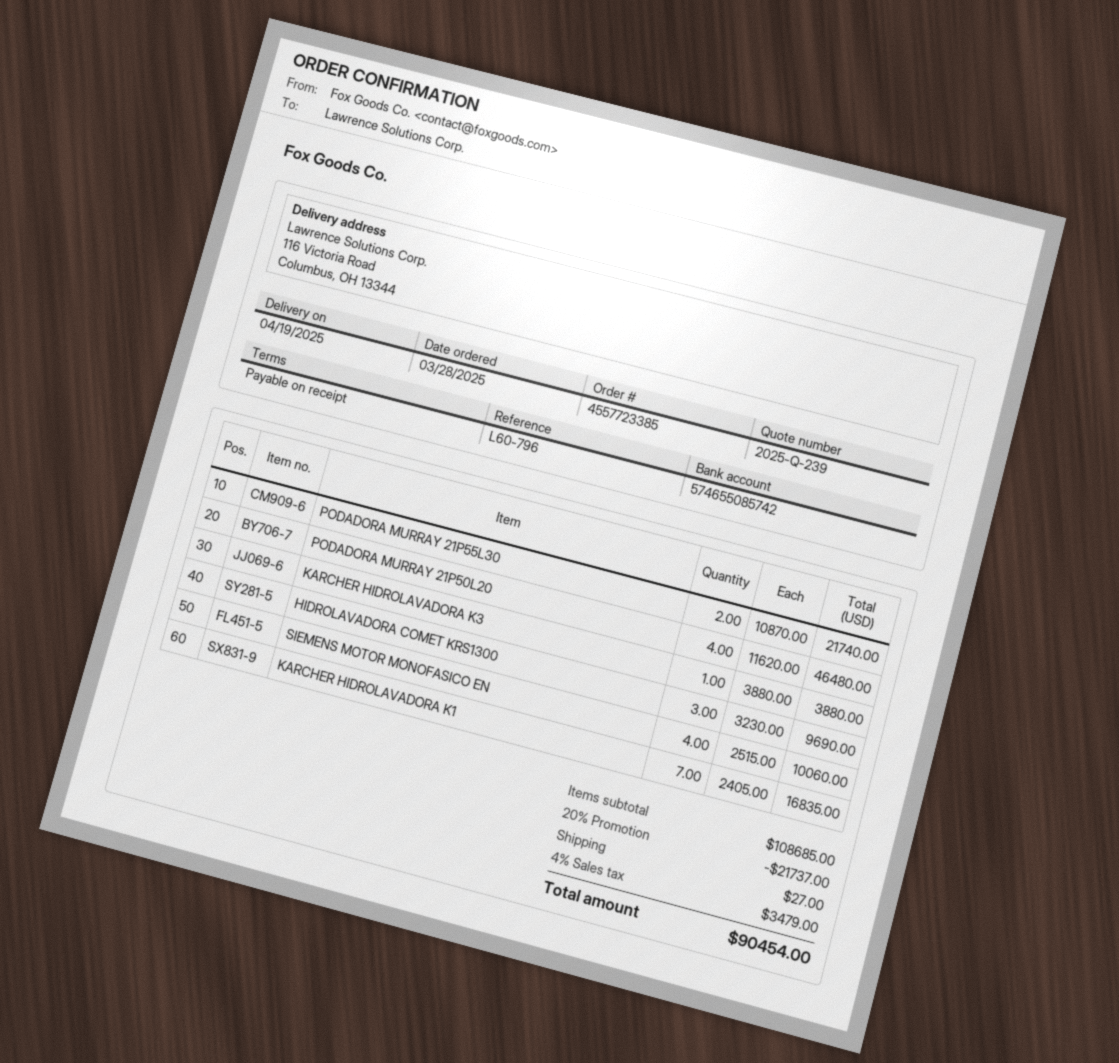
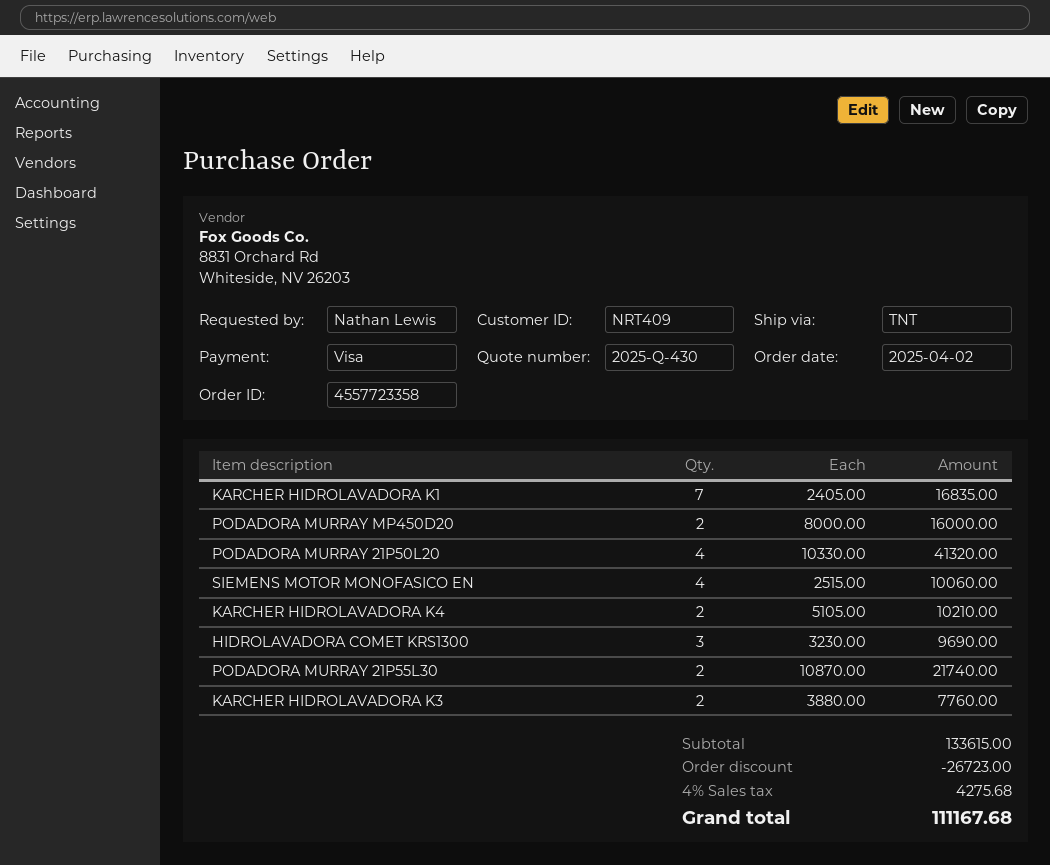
quote number: 2025-Q-239 -> 2025-Q-430
order number: 4557723385 -> 4557723358
order date: 2025-03-28 -> 2025-04-02
PODADORA MURRAY 21P50L20: 4 x 11620.00 = 46480.00 -> 4 x 10330.00 = 41320.00
KARCHER HIDROLAVADORA K3: 1 x 3880.00 = 3880.00 -> 2 x 3880.00 = 7760.00
PODADORA MURRAY MP450D20: none -> 2 x 8000.00 = 16000.00
KARCHER HIDROLAVADORA K4: none -> 2 x 5105.00 = 10210.00
subtotal: 108685.00 -> 133615.00
discount: 21737.00 -> 26723.00
shipping: 27.00 -> none
tax: 4% = 3479.00 -> 4% = 4275.68
total: 90454.00 -> 111167.68

